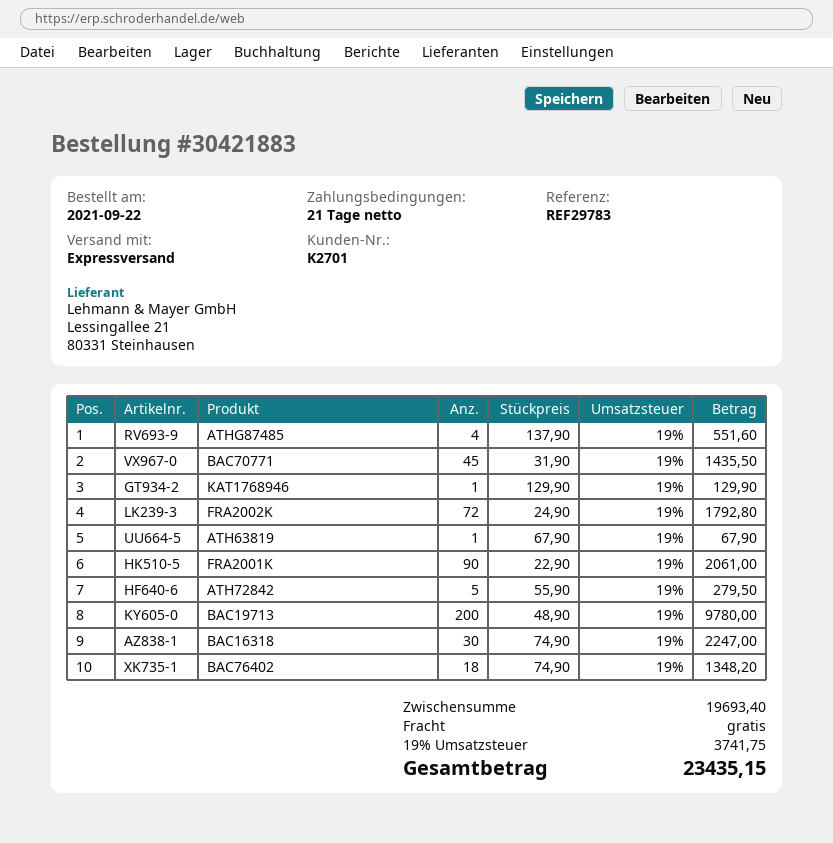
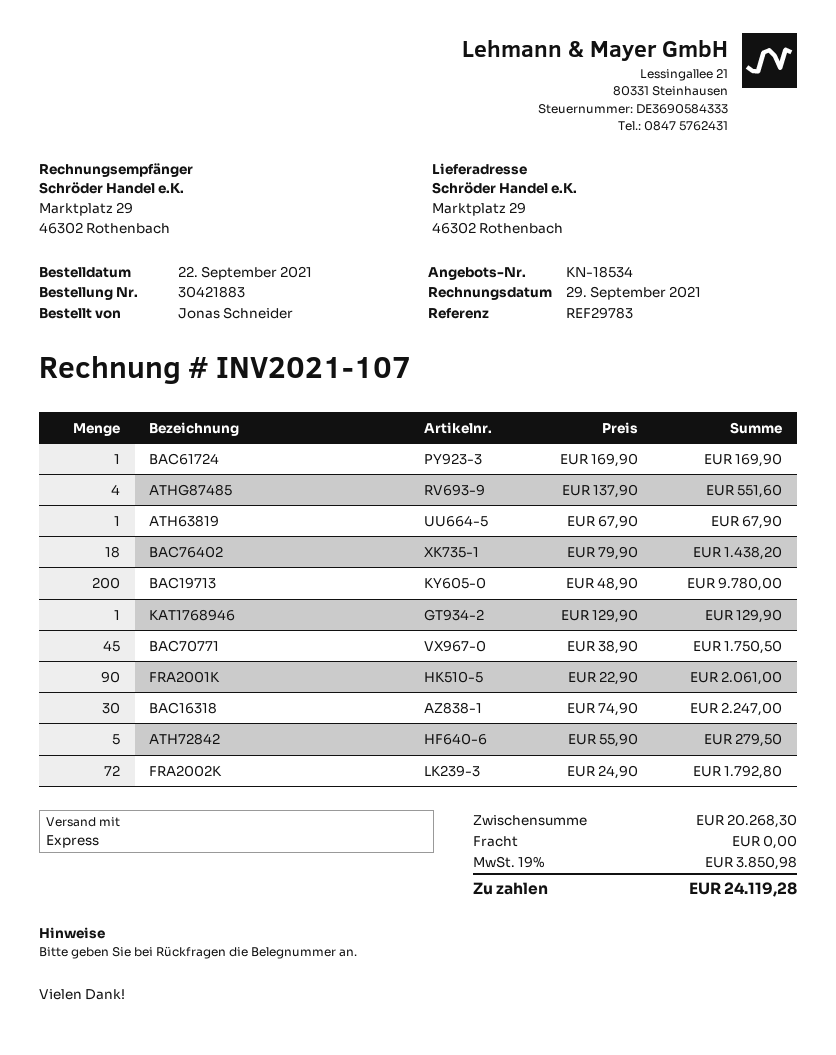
BAC70771: 45 x 31.90 = 1435.50 -> 45 x 38.90 = 1750.50
BAC76402: 18 x 74.90 = 1348.20 -> 18 x 79.90 = 1438.20
BAC61724: none -> 1 x 169.90 = 169.90
subtotal: 19693.40 -> 20268.30
tax: 19% = 3741.75 -> 19% = 3850.98
total: 23435.15 -> 24119.28

